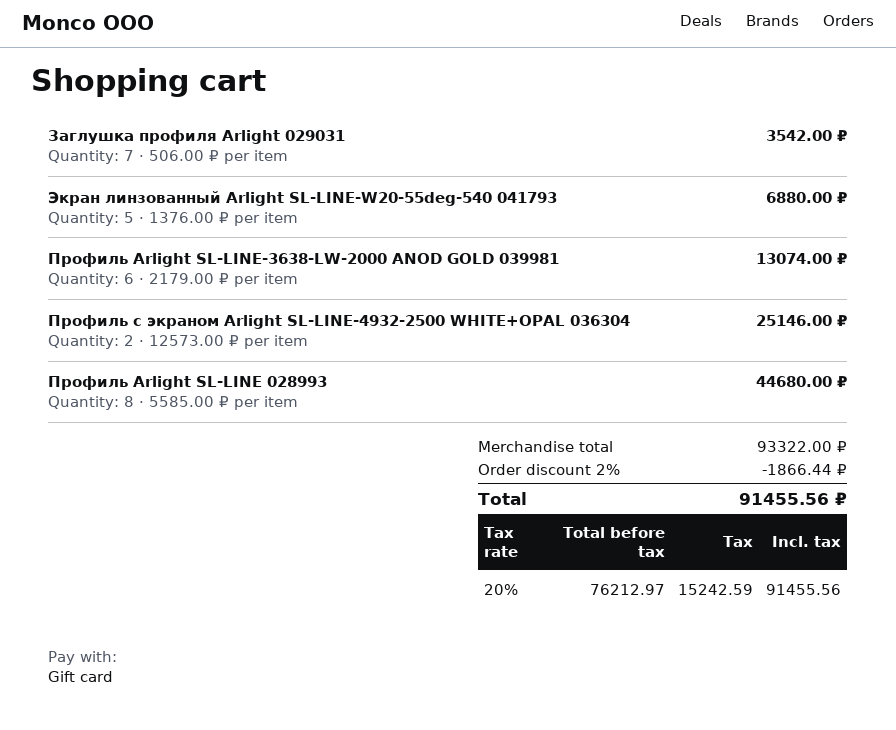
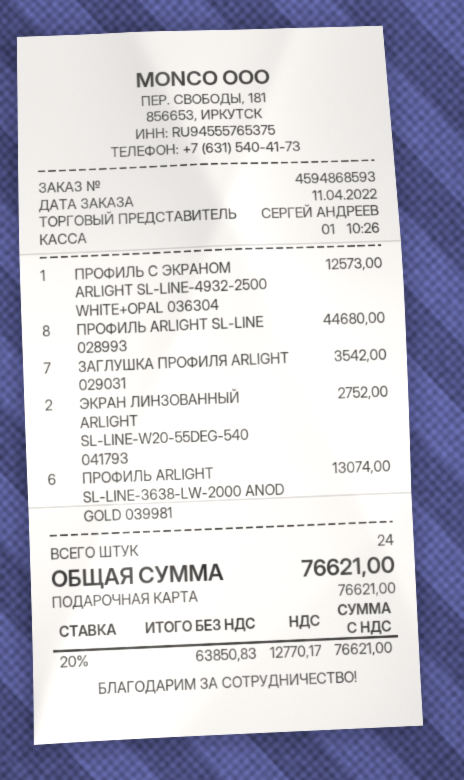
Экран линзованный Arlight SL-LINE-W20-55deg-540 041793: 5 for 6880.00 -> 2 for 2752.00
Профиль с экраном Arlight SL-LINE-4932-2500 WHITE+OPAL 036304: 2 for 25146.00 -> 1 for 12573.00
discount: 2% = 1866.44 -> none
net: 76212.97 -> 63850.83
tax: 20% = 15242.59 -> 20% = 12770.17
total: 91455.56 -> 76621.00

